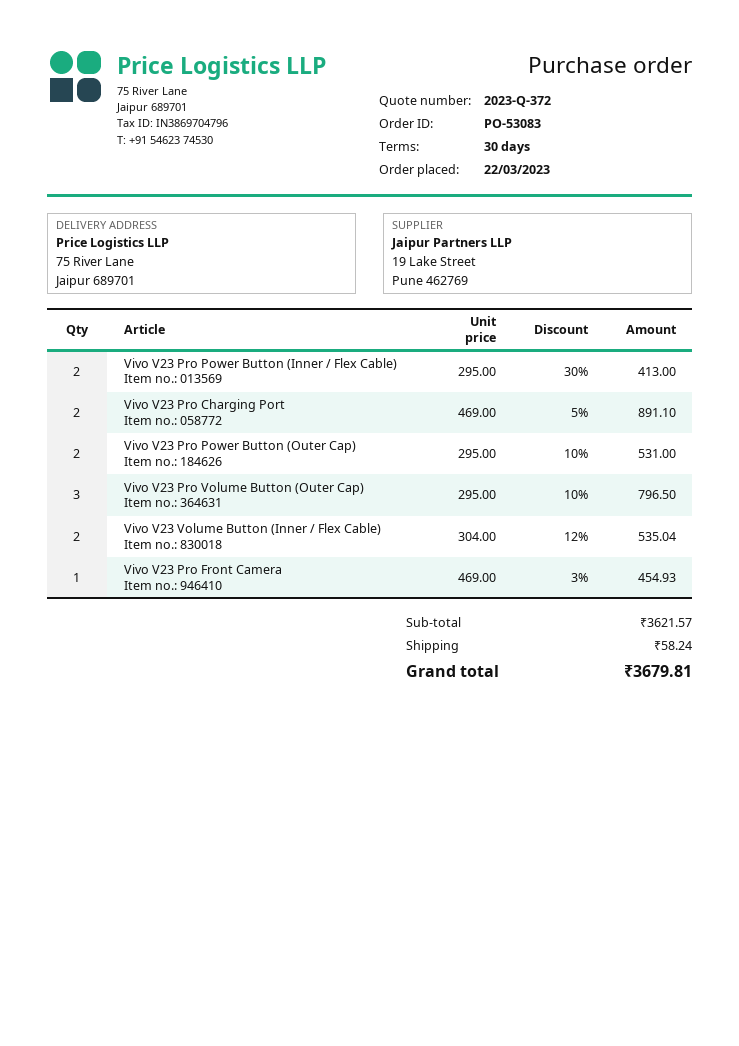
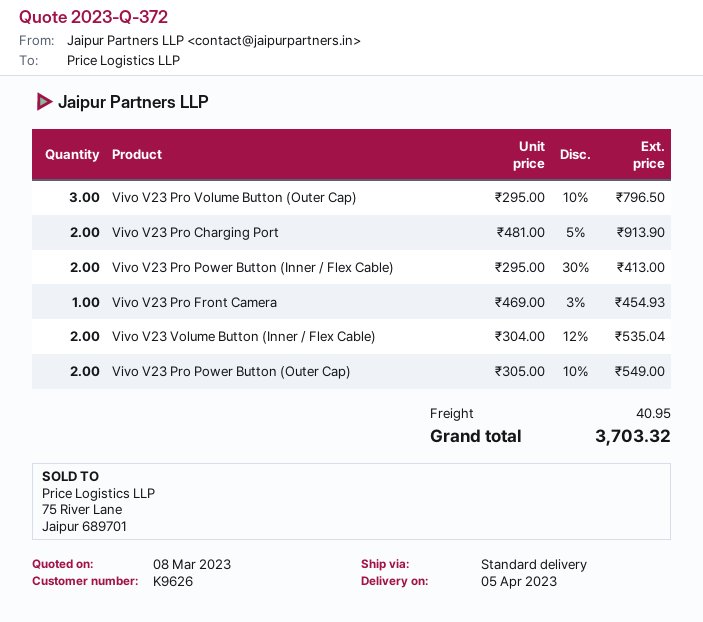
Vivo V23 Pro Charging Port: 2 x 469.00 - 5% = 891.10 -> 2 x 481.00 - 5% = 913.90
Vivo V23 Pro Power Button (Outer Cap): 2 x 295.00 - 10% = 531.00 -> 2 x 305.00 - 10% = 549.00
shipping: 58.24 -> 40.95
total: 3679.81 -> 3703.32

